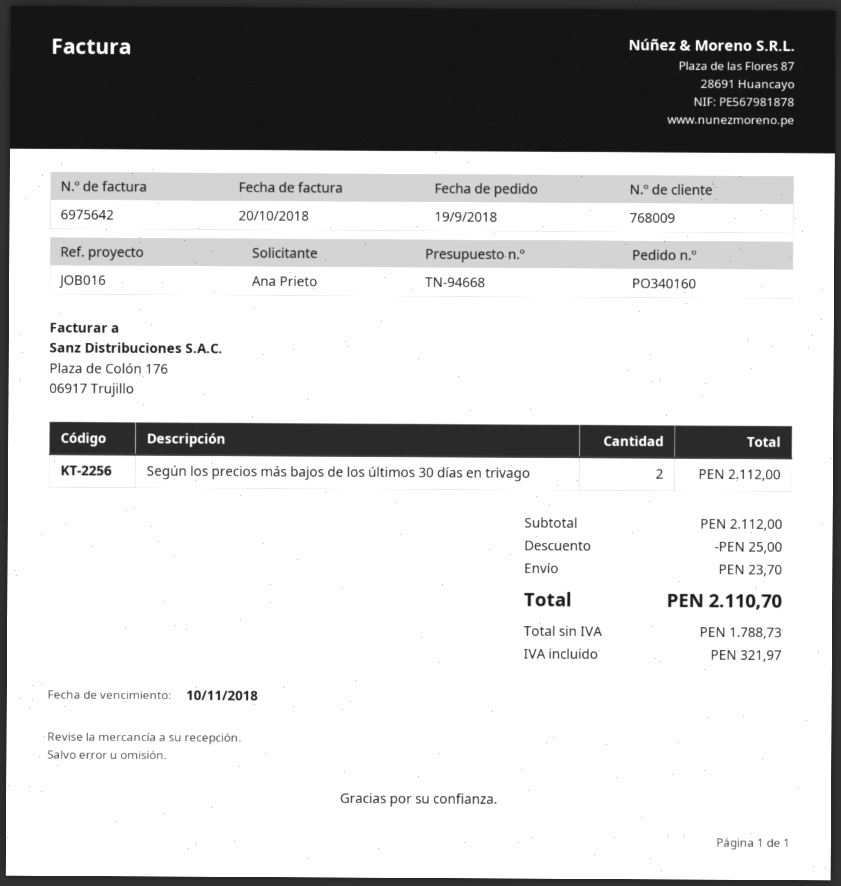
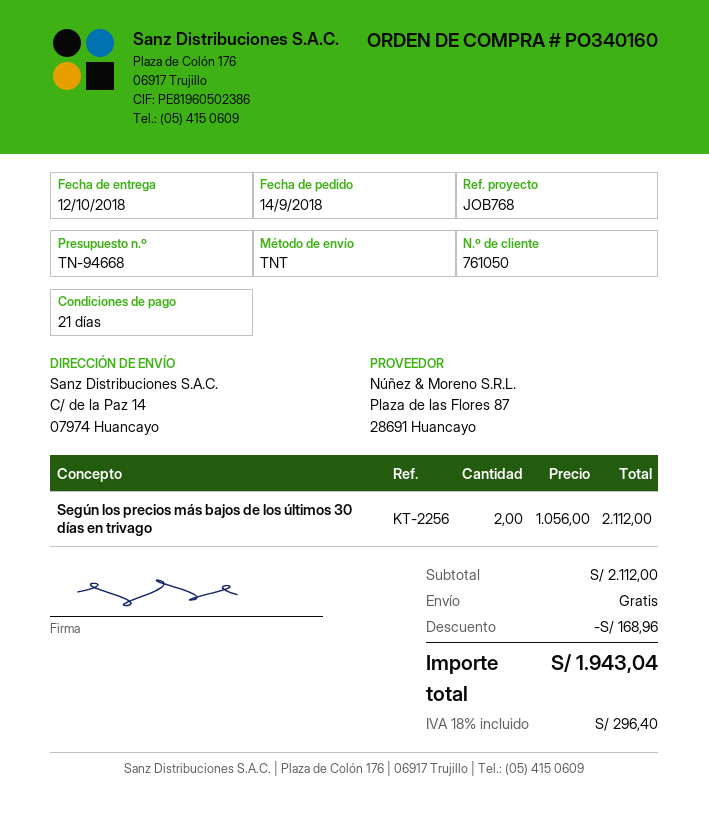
order date: 2018-09-19 -> 2018-09-14
customer number: 768009 -> 761050
reference: JOB016 -> JOB768
discount: 25.00 -> 168.96
shipping: 23.70 -> 0.00
tax: 321.97 -> 296.40
total: 2110.70 -> 1943.04

